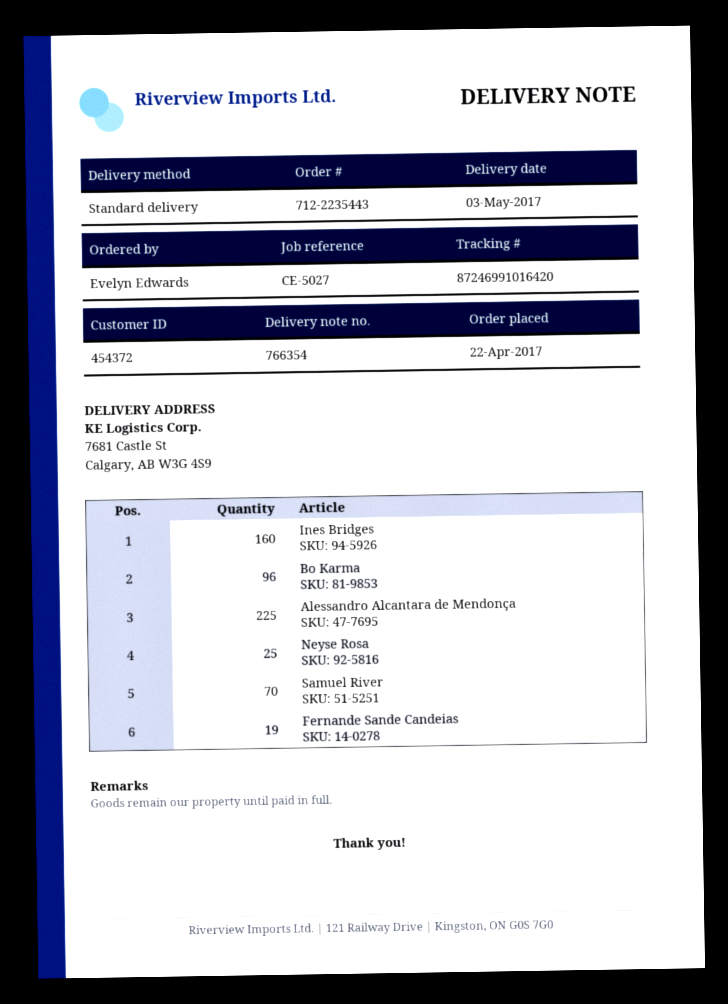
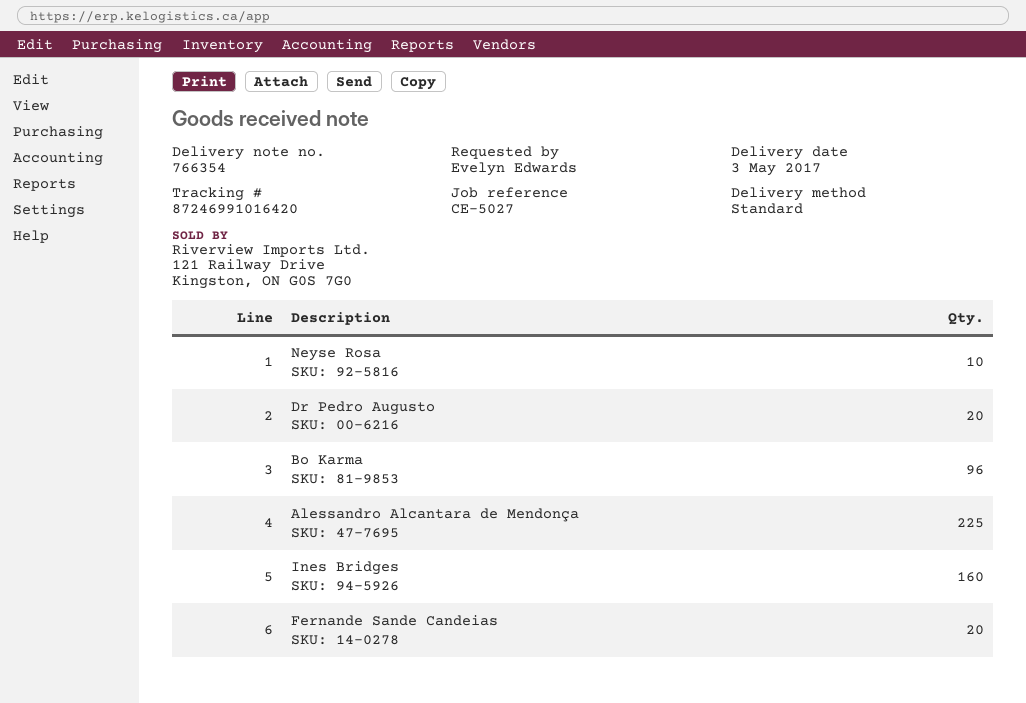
Neyse Rosa: 25 -> 10
Samuel River: 70 -> none
Fernande Sande Candeias: 19 -> 20
Dr Pedro Augusto: none -> 20

